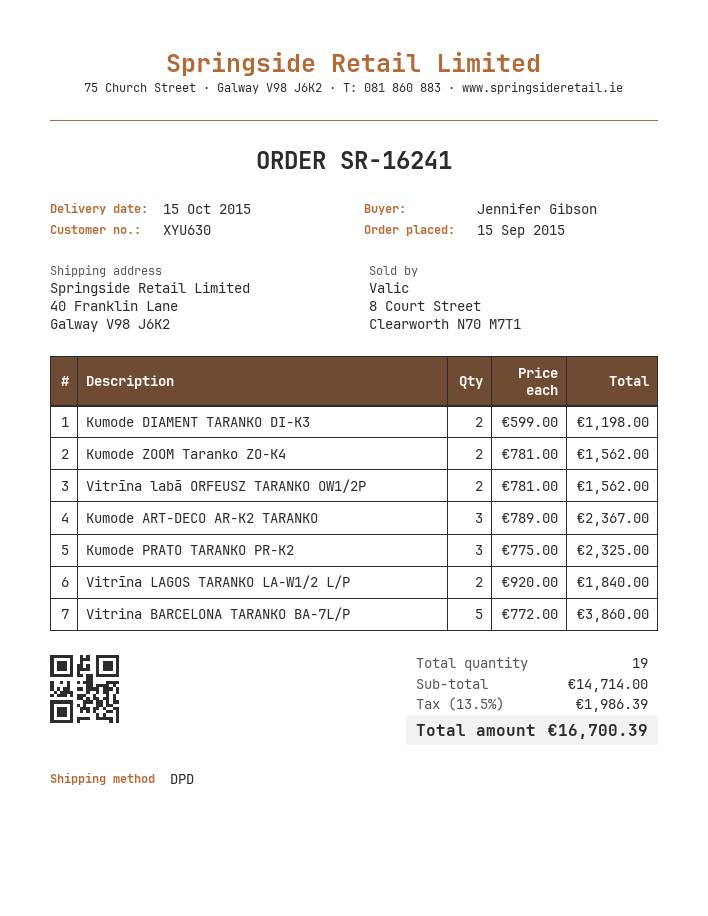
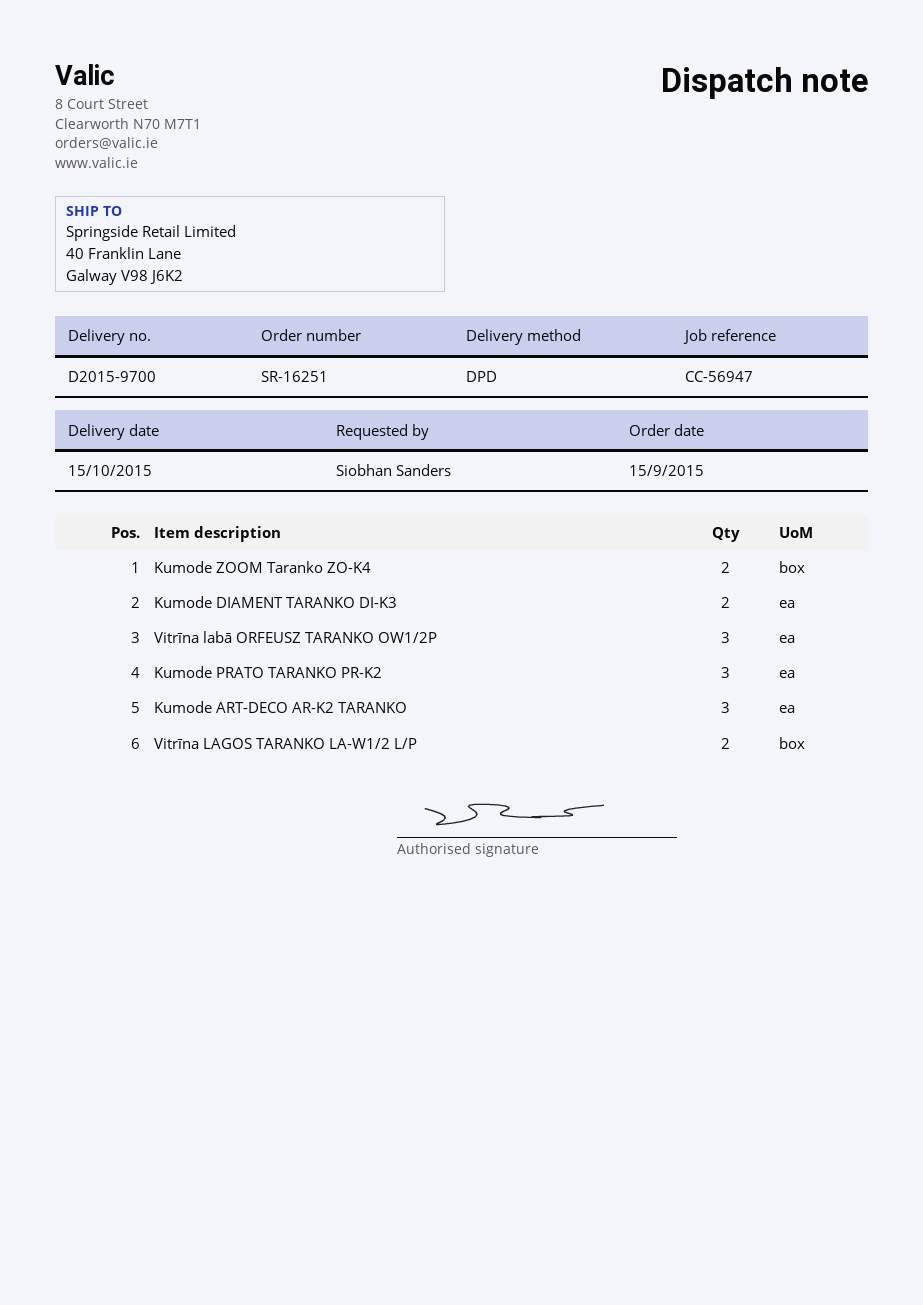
order number: SR-16241 -> SR-16251
ordered by: Jennifer Gibson -> Siobhan Sanders
Vitrīna labā ORFEUSZ TARANKO OW1/2P: 2 -> 3
Vitrina BARCELONA TARANKO BA-7L/P: 5 -> none

